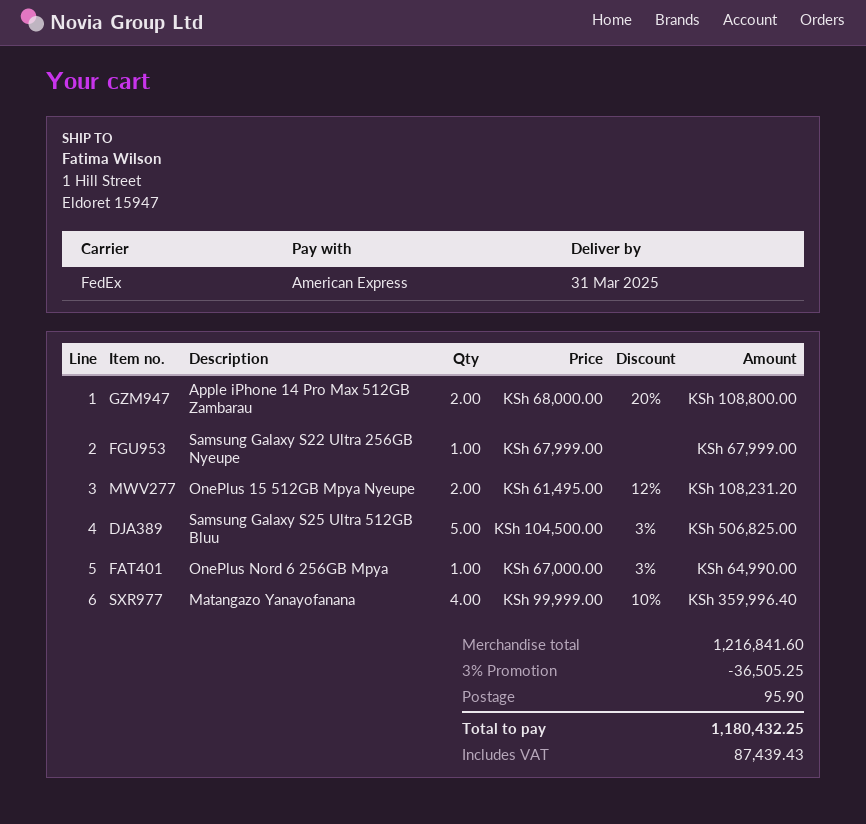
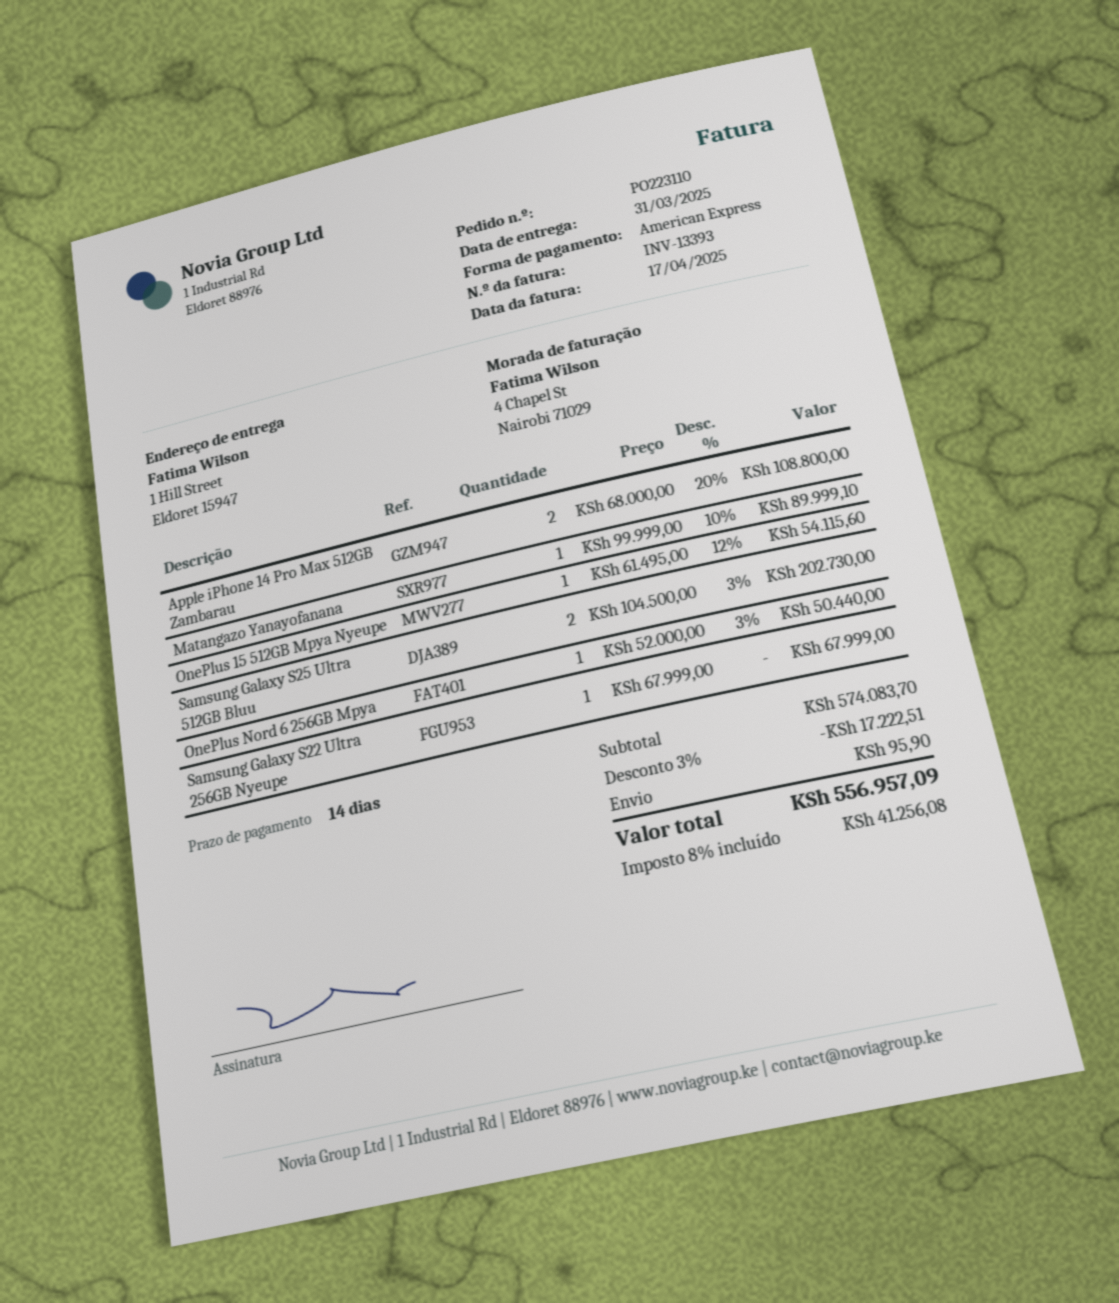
OnePlus 15 512GB Mpya Nyeupe: 2 x 61495.00 - 12% = 108231.20 -> 1 x 61495.00 - 12% = 54115.60
Samsung Galaxy S25 Ultra 512GB Bluu: 5 x 104500.00 - 3% = 506825.00 -> 2 x 104500.00 - 3% = 202730.00
OnePlus Nord 6 256GB Mpya: 1 x 67000.00 - 3% = 64990.00 -> 1 x 52000.00 - 3% = 50440.00
Matangazo Yanayofanana: 4 x 99999.00 - 10% = 359996.40 -> 1 x 99999.00 - 10% = 89999.10
subtotal: 1216841.60 -> 574083.70
discount: 3% = 36505.25 -> 3% = 17222.51
tax: 87439.43 -> 41256.08
total: 1180432.25 -> 556957.09

